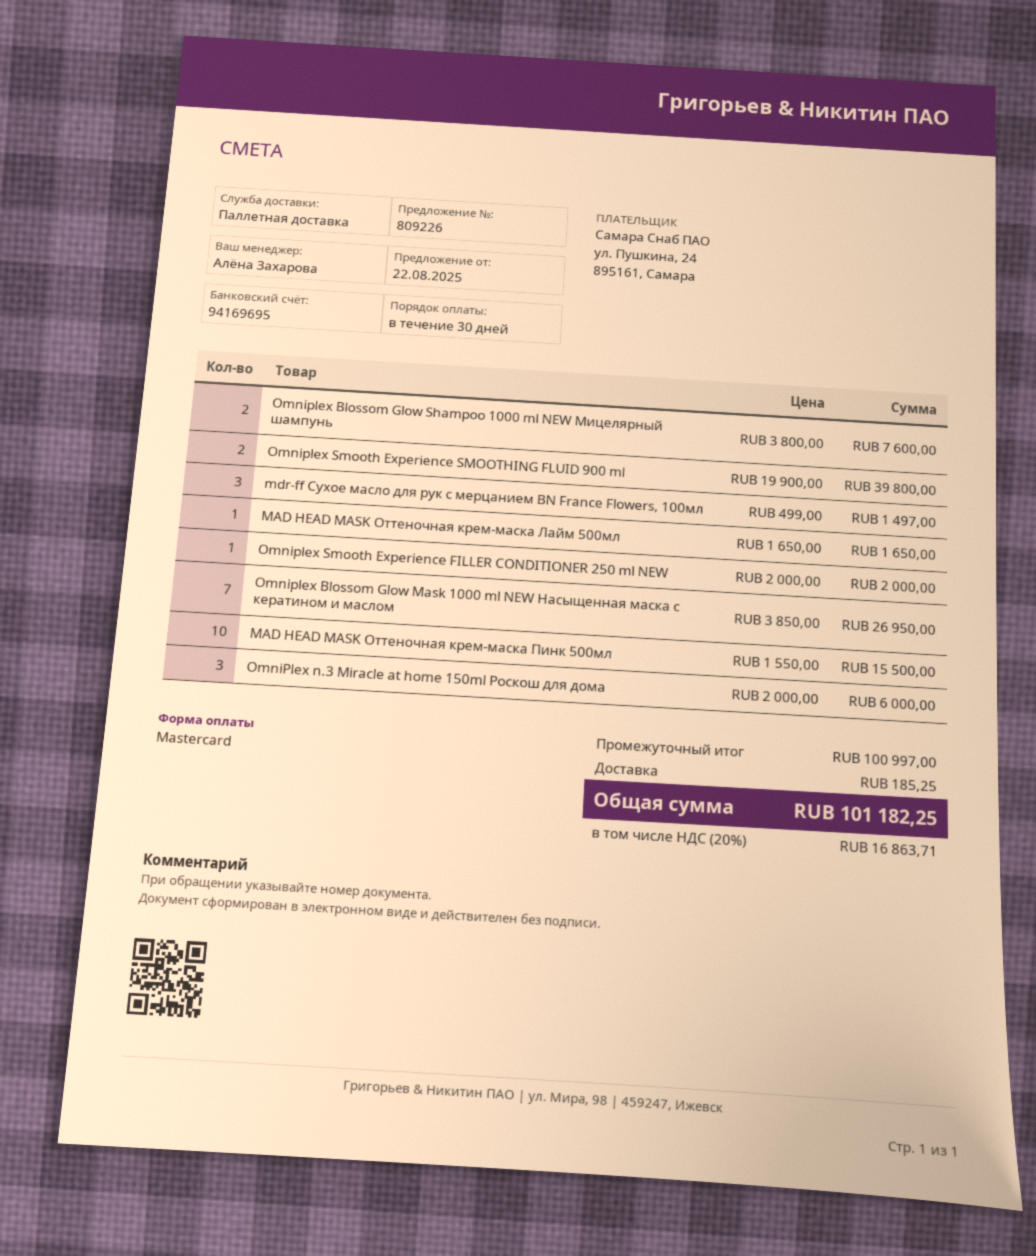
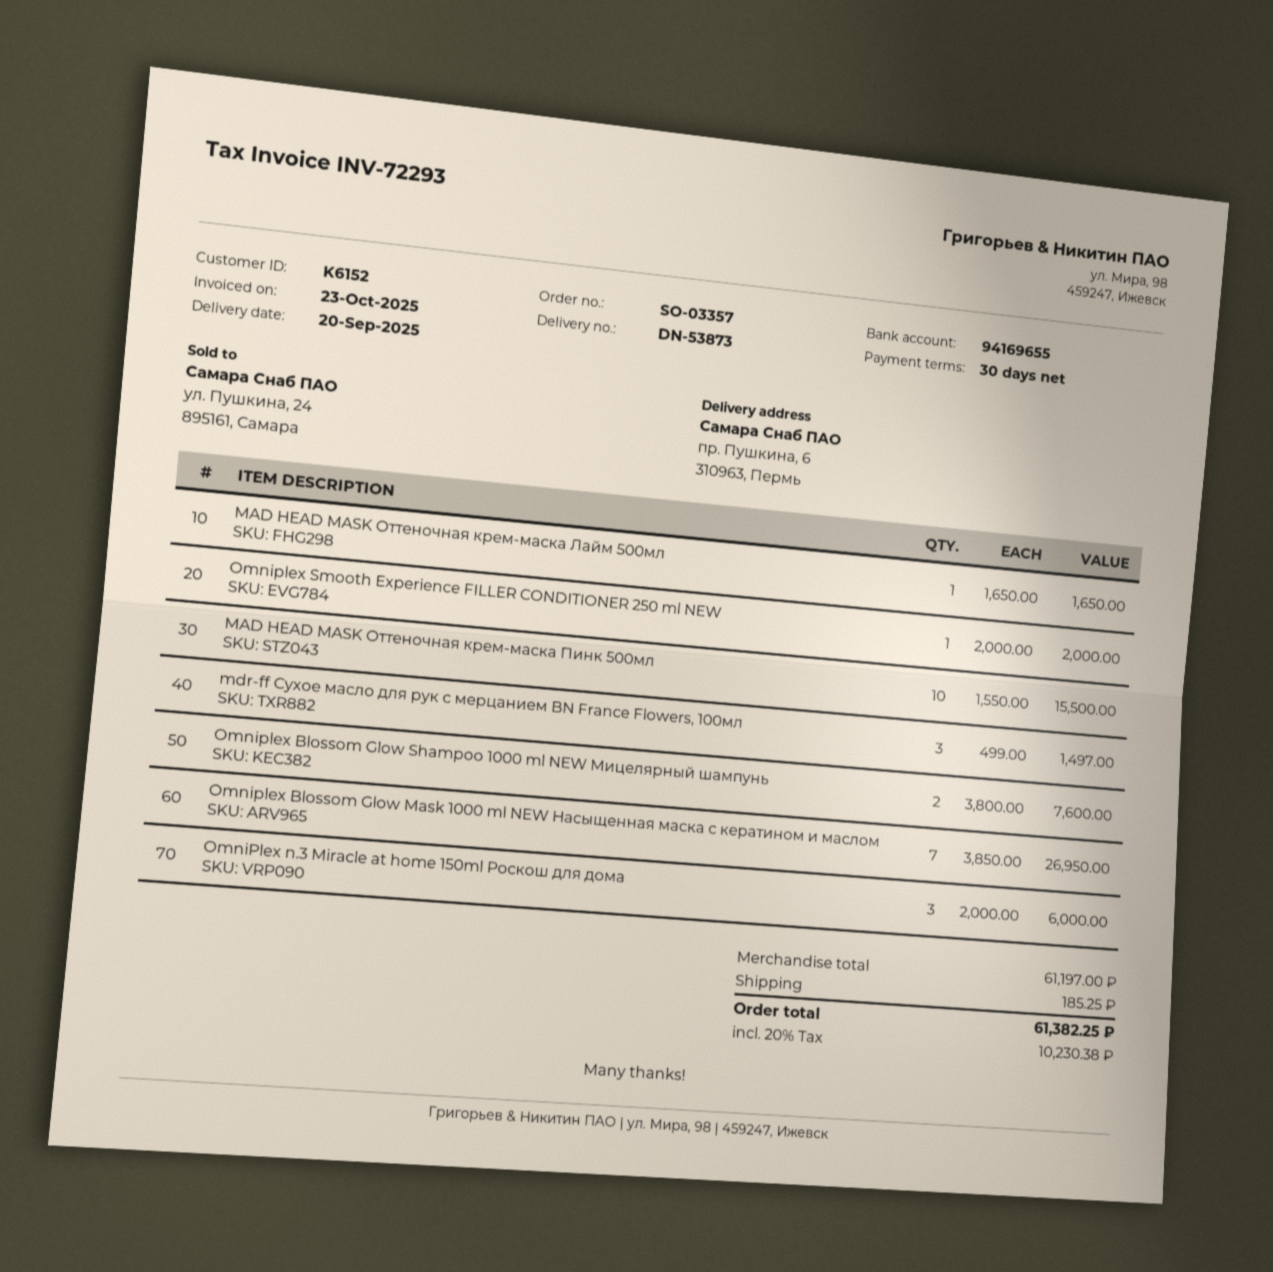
bank account: 94169695 -> 94169655
Omniplex Smooth Experience SMOOTHING FLUID 900 ml: 2 x 19900.00 = 39800.00 -> none
subtotal: 100997.00 -> 61197.00
tax: 20% = 16863.71 -> 20% = 10230.38
total: 101182.25 -> 61382.25

